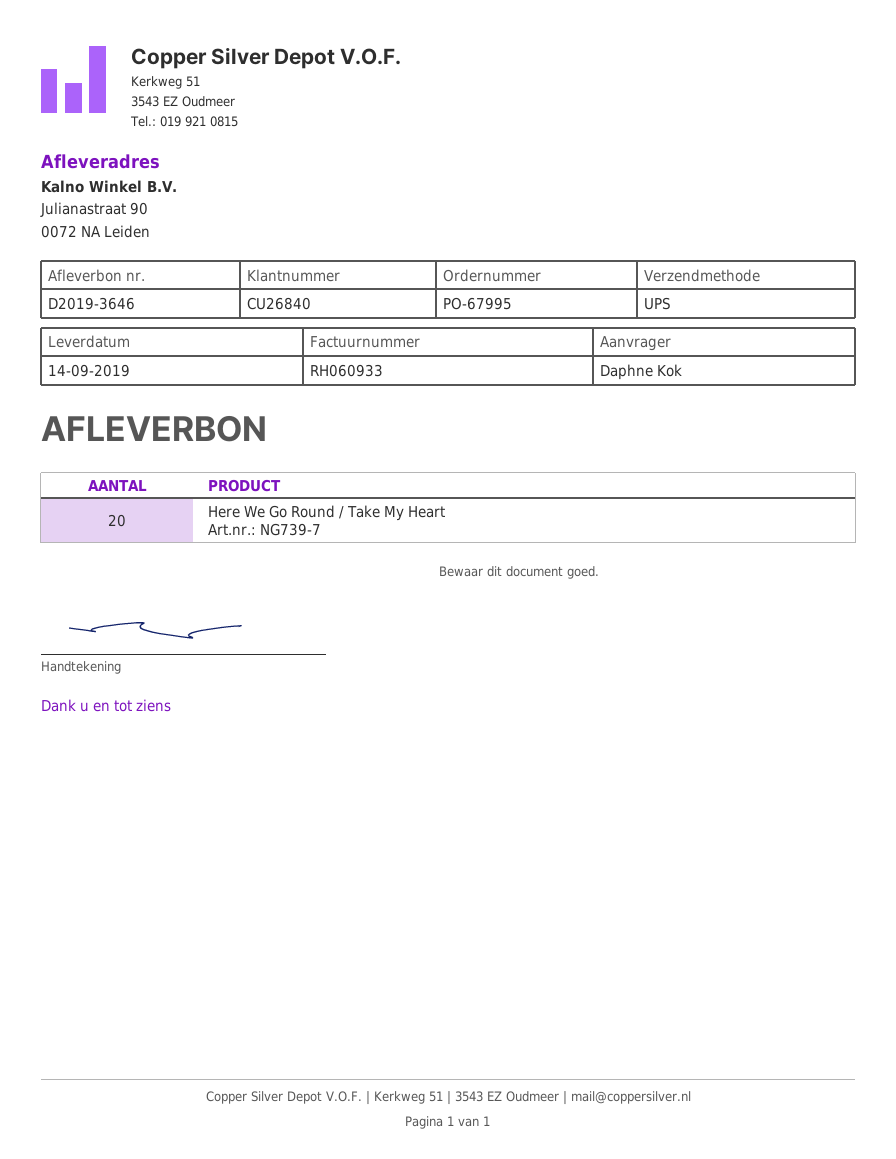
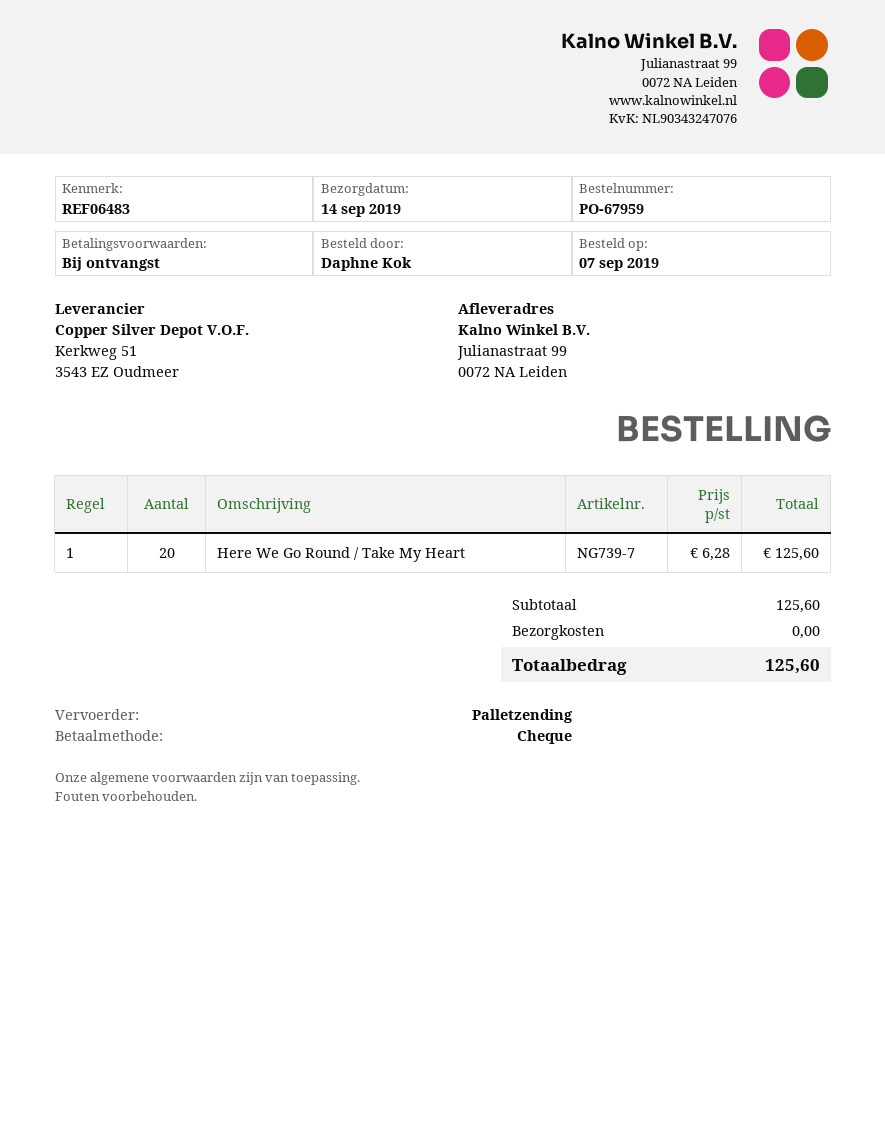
order number: PO-67995 -> PO-67959
shipping method: UPS -> pallet freight
ship to: Julianastraat 90, 0072 NA Leiden -> Julianastraat 99, 0072 NA Leiden

